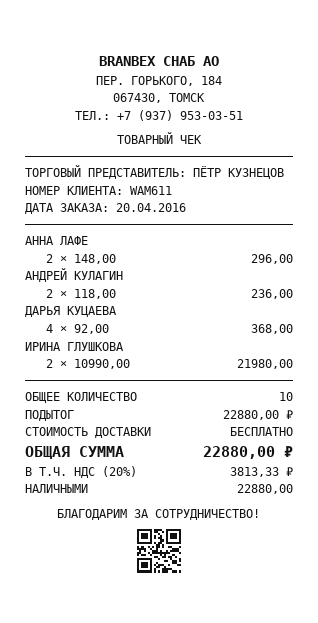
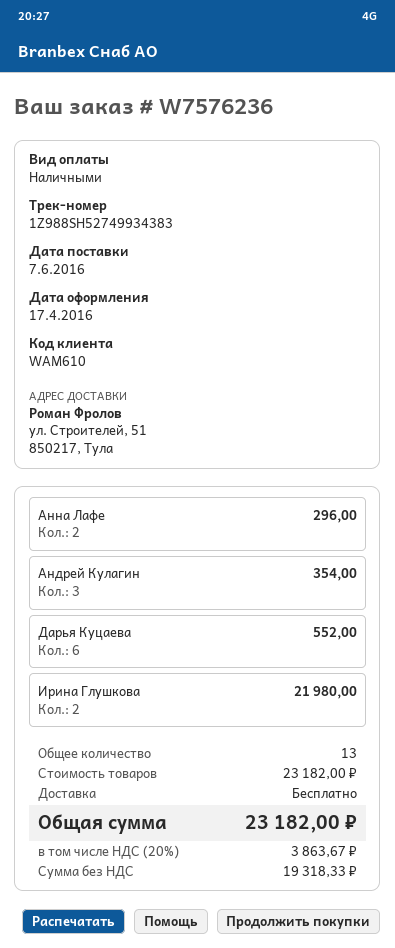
order date: 2016-04-20 -> 2016-04-17
customer number: WAM611 -> WAM610
АНДРЕЙ КУЛАГИН: 2 for 236.00 -> 3 for 354.00
ДАРЬЯ КУЦАЕВА: 4 for 368.00 -> 6 for 552.00
total quantity: 10 -> 13
subtotal: 22880.00 -> 23182.00
tax: 20% = 3813.33 -> 20% = 3863.67
total: 22880.00 -> 23182.00

